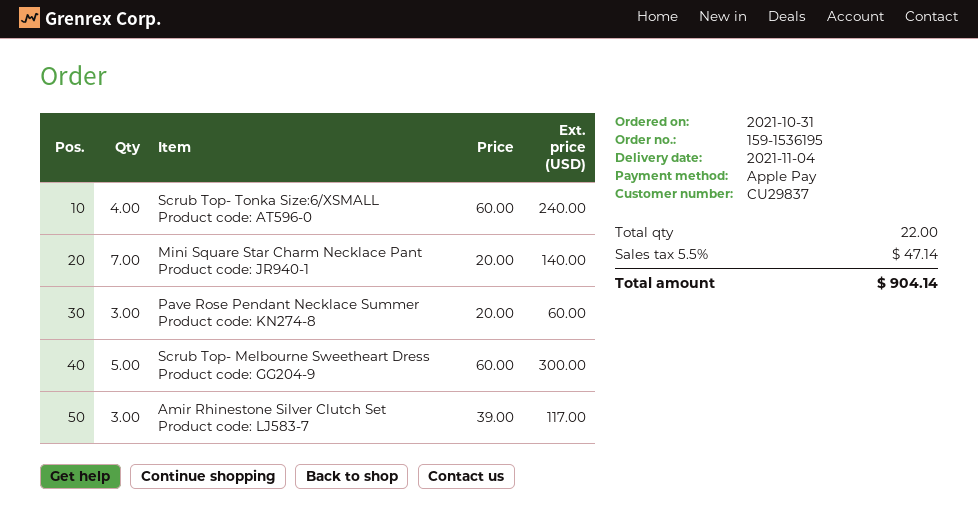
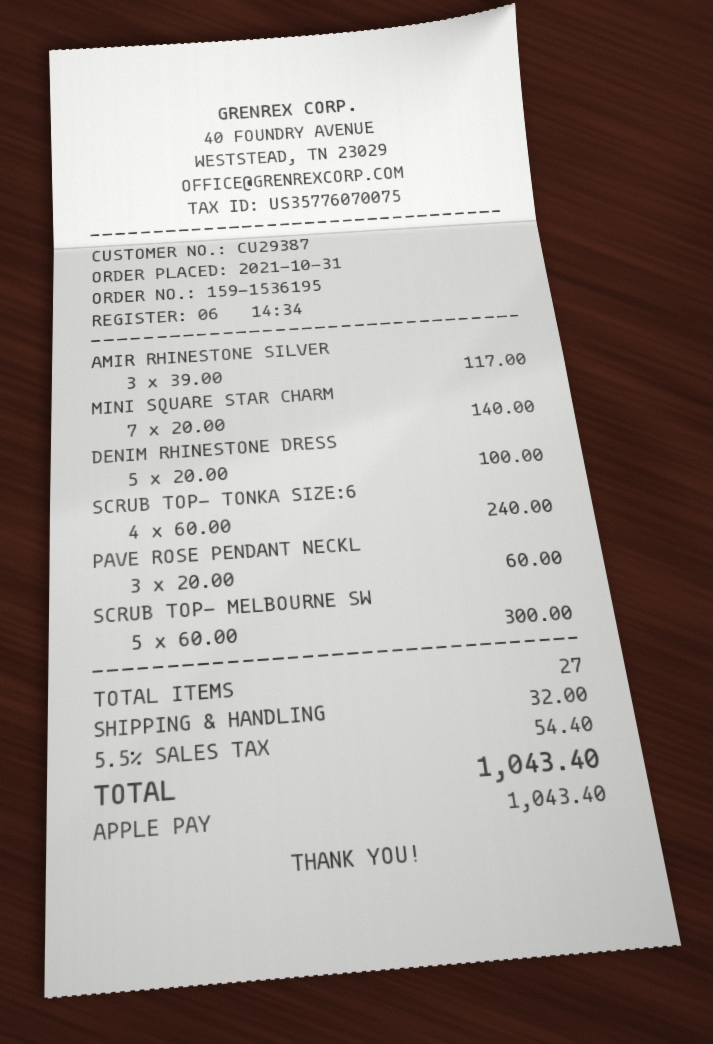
customer number: CU29837 -> CU29387
DENIM RHINESTONE DRESS: none -> 5 x 20.00 = 100.00
total quantity: 22 -> 27
shipping: none -> 32.00
tax: 5.5% = 47.14 -> 5.5% = 54.40
total: 904.14 -> 1043.40

